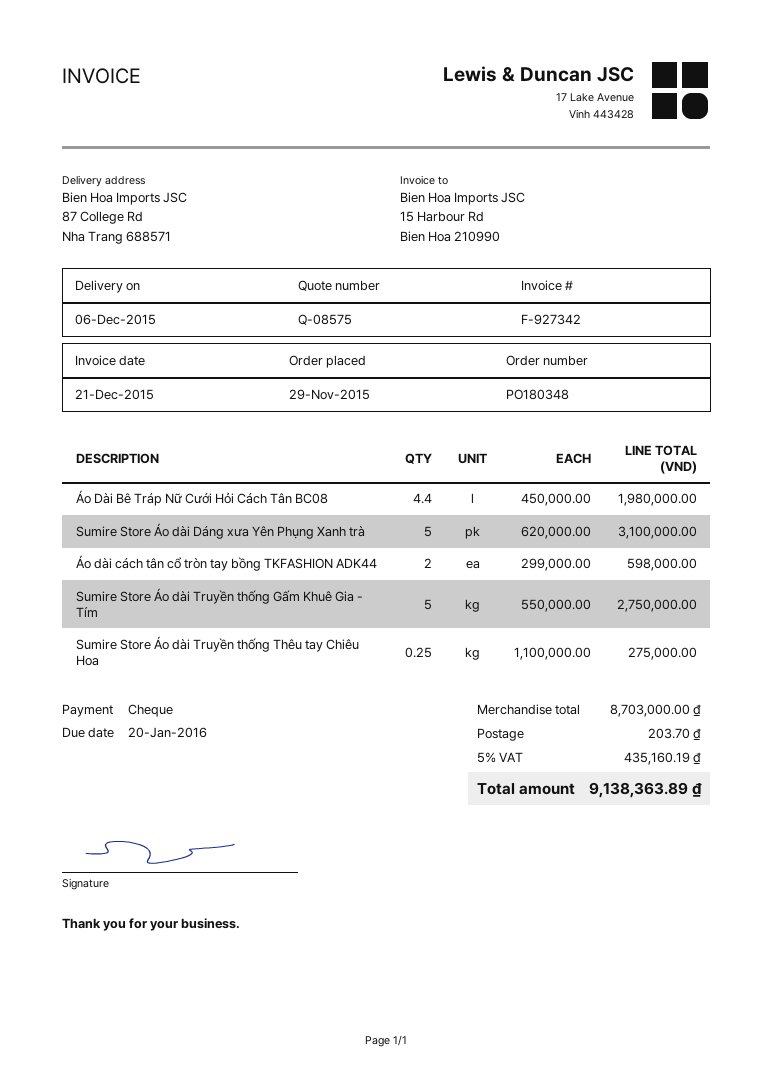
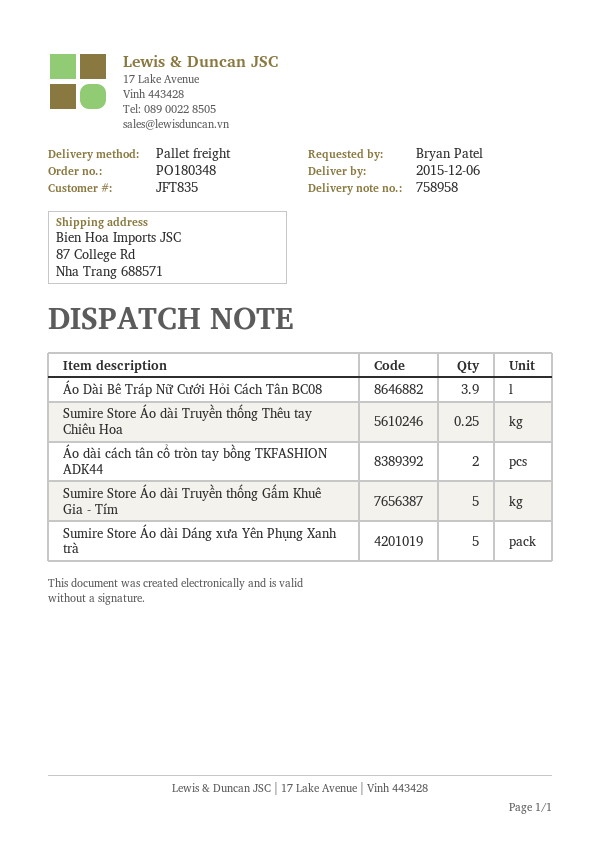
Áo Dài Bê Tráp Nữ Cưới Hỏi Cách Tân BC08: 4.4 -> 3.9

